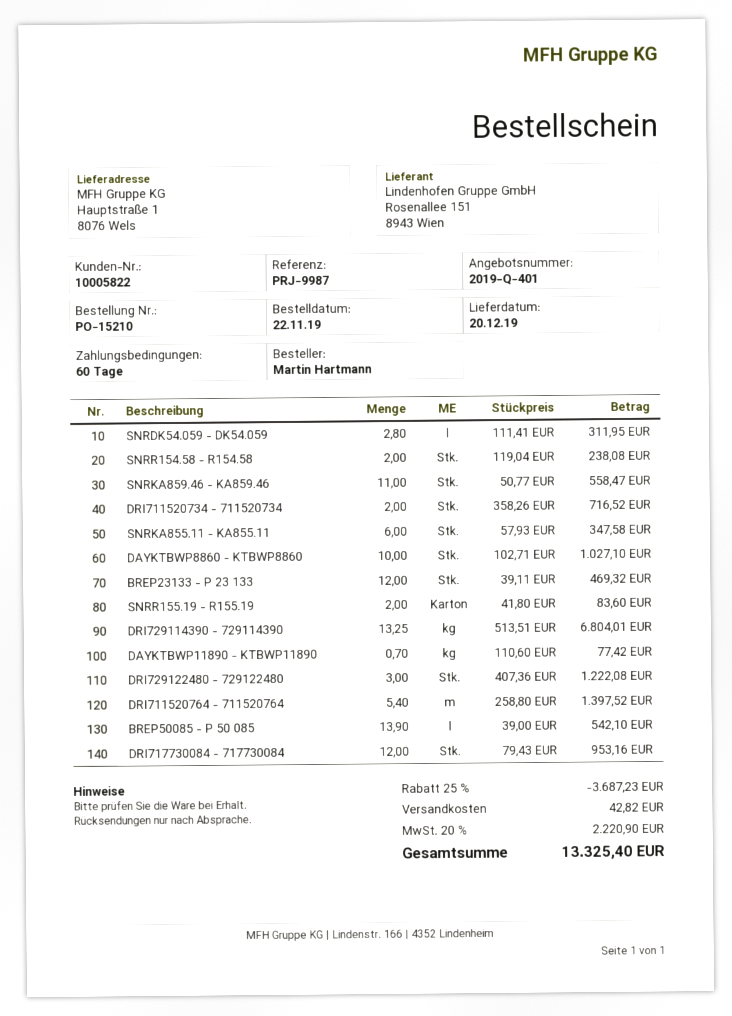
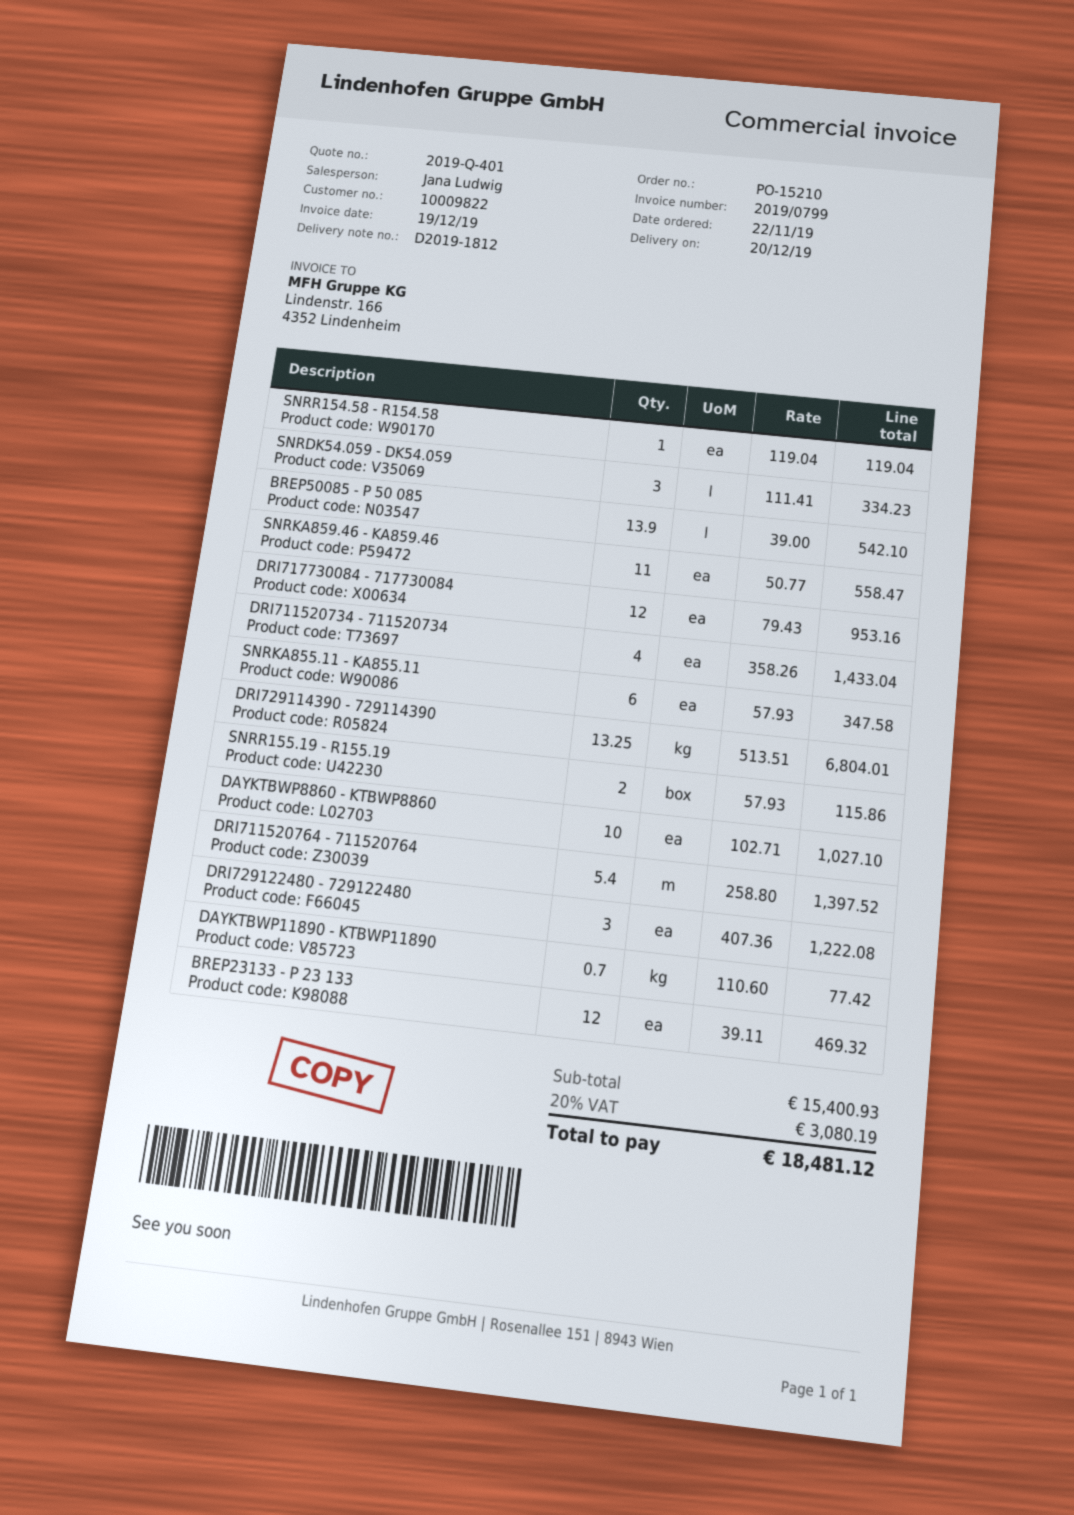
customer number: 10005822 -> 10009822
SNRDK54.059 - DK54.059: 2.8 x 111.41 = 311.95 -> 3 x 111.41 = 334.23
SNRR154.58 - R154.58: 2 x 119.04 = 238.08 -> 1 x 119.04 = 119.04
DRI711520734 - 711520734: 2 x 358.26 = 716.52 -> 4 x 358.26 = 1433.04
SNRR155.19 - R155.19: 2 x 41.80 = 83.60 -> 2 x 57.93 = 115.86
discount: 25% = 3687.23 -> none
shipping: 42.82 -> none
tax: 20% = 2220.90 -> 20% = 3080.19
total: 13325.40 -> 18481.12

